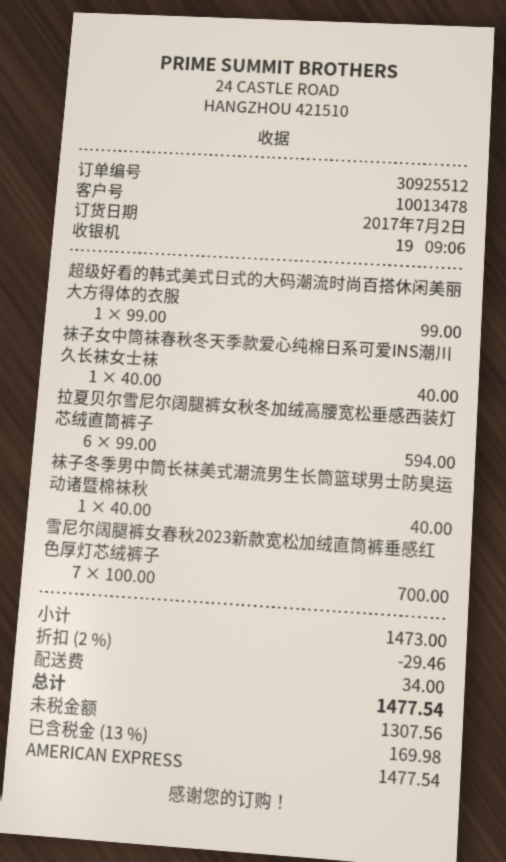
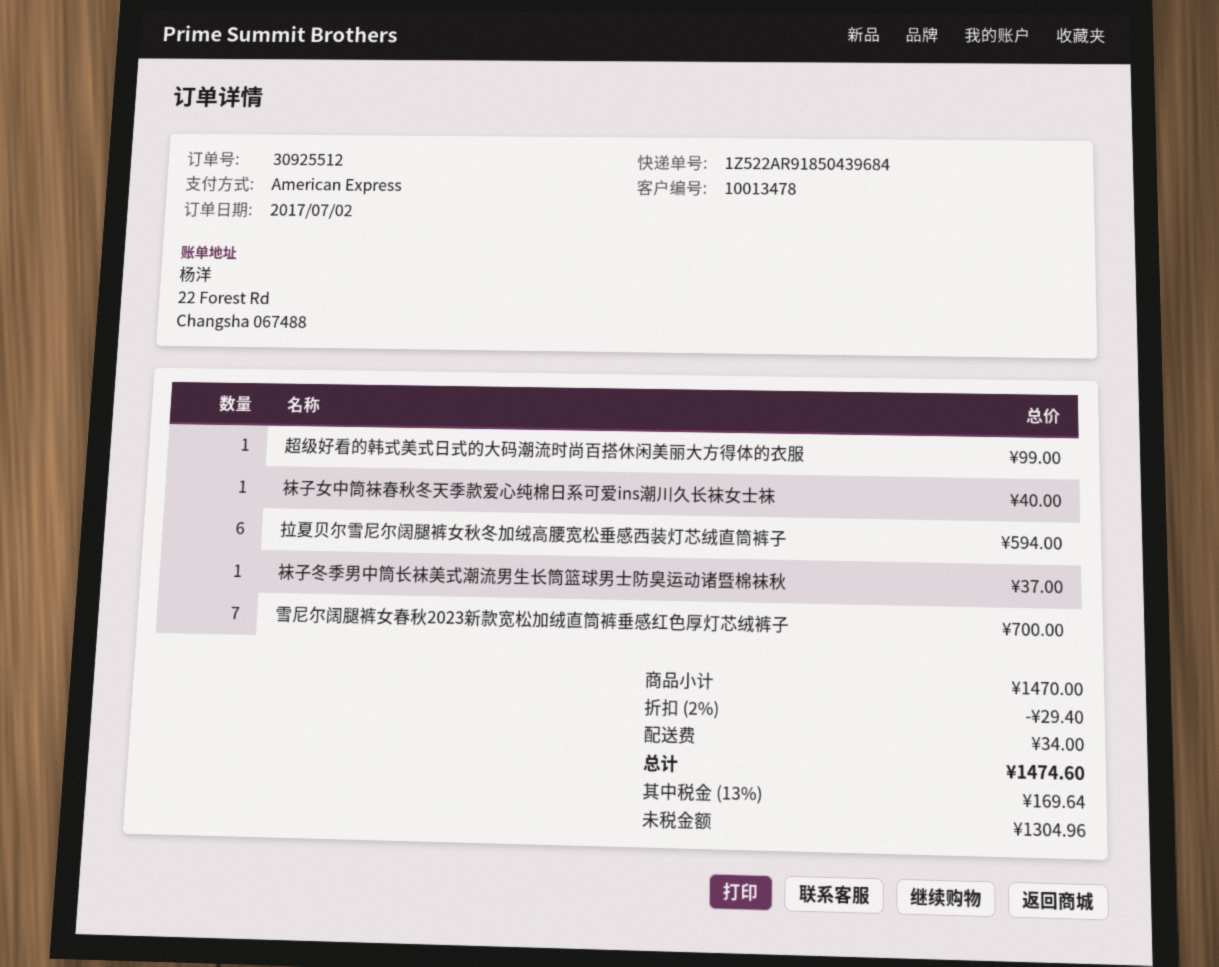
袜子冬季男中筒长袜美式潮流男生长筒篮球男士防臭运动诸暨棉袜秋: 1 for 40.00 -> 1 for 37.00
subtotal: 1473.00 -> 1470.00
discount: 2% = 29.46 -> 2% = 29.40
net: 1307.56 -> 1304.96
tax: 13% = 169.98 -> 13% = 169.64
total: 1477.54 -> 1474.60

